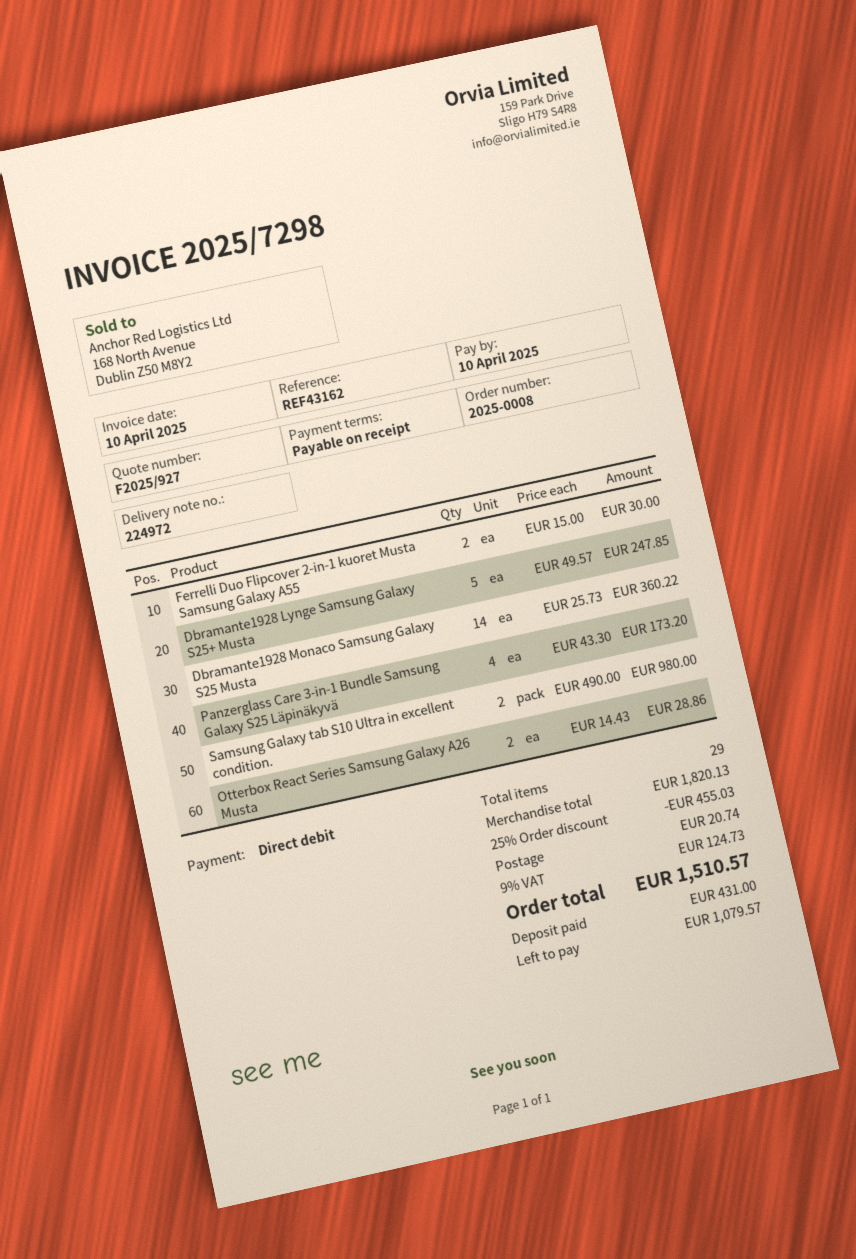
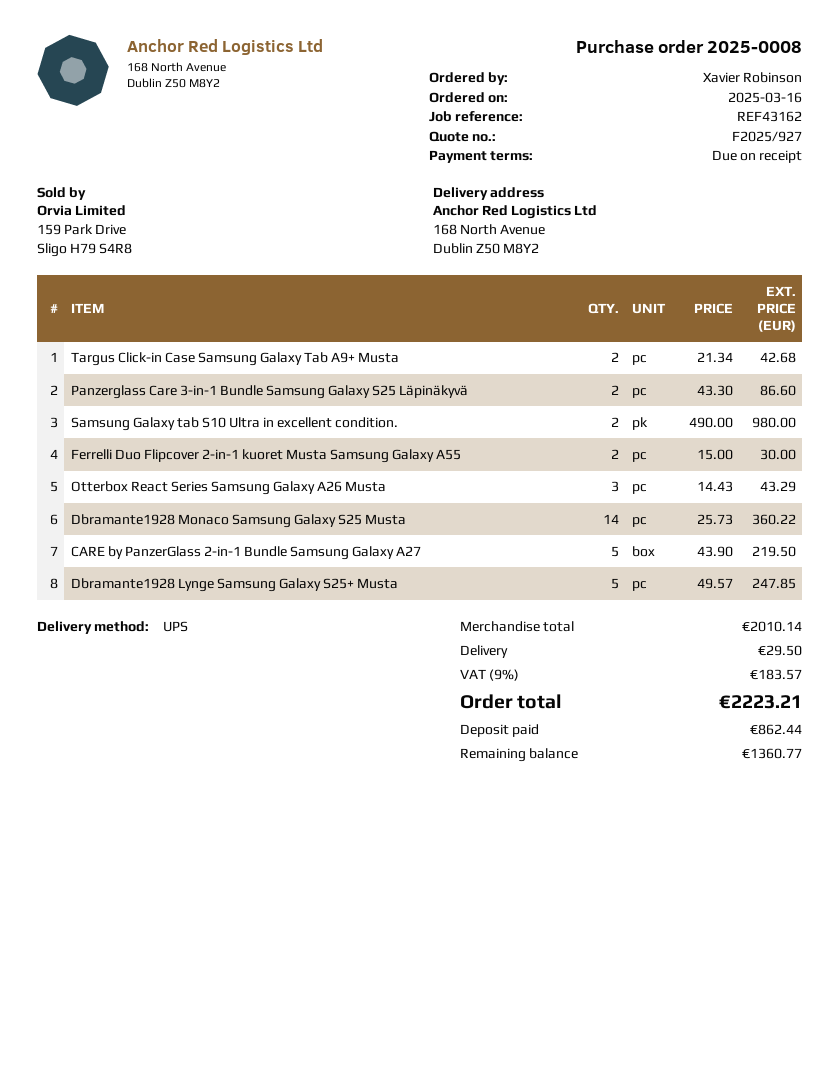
Panzerglass Care 3-in-1 Bundle Samsung Galaxy S25 Läpinäkyvä: 4 x 43.30 = 173.20 -> 2 x 43.30 = 86.60
Otterbox React Series Samsung Galaxy A26 Musta: 2 x 14.43 = 28.86 -> 3 x 14.43 = 43.29
Targus Click-in Case Samsung Galaxy Tab A9+ Musta: none -> 2 x 21.34 = 42.68
CARE by PanzerGlass 2-in-1 Bundle Samsung Galaxy A27: none -> 5 x 43.90 = 219.50
subtotal: 1820.13 -> 2010.14
discount: 25% = 455.03 -> none
shipping: 20.74 -> 29.50
tax: 9% = 124.73 -> 9% = 183.57
total: 1510.57 -> 2223.21
deposit: 431.00 -> 862.44
balance: 1079.57 -> 1360.77

